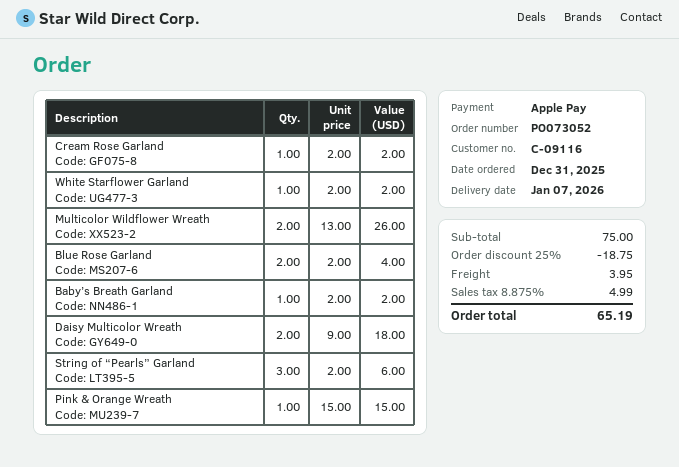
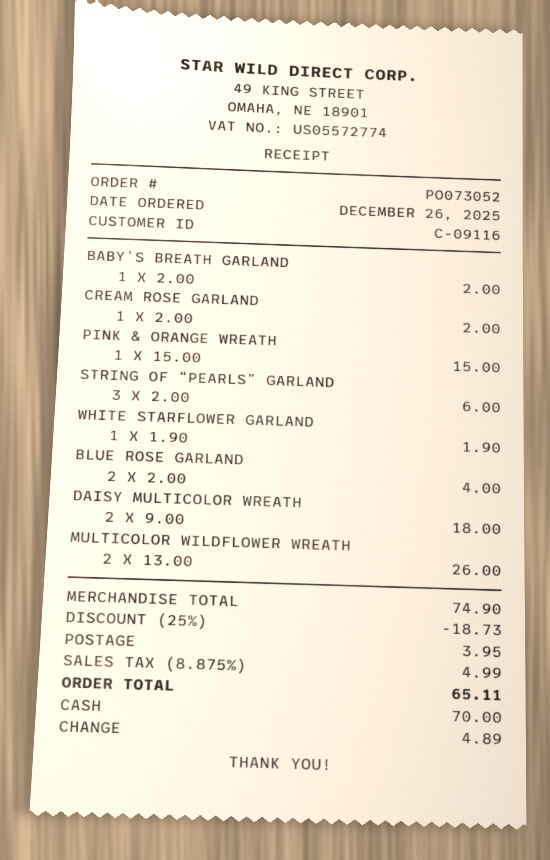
order date: 2025-12-31 -> 2025-12-26
payment method: Apple Pay -> cash
White Starflower Garland: 1 x 2.00 = 2.00 -> 1 x 1.90 = 1.90
subtotal: 75.00 -> 74.90
discount: 25% = 18.75 -> 25% = 18.73
total: 65.19 -> 65.11

